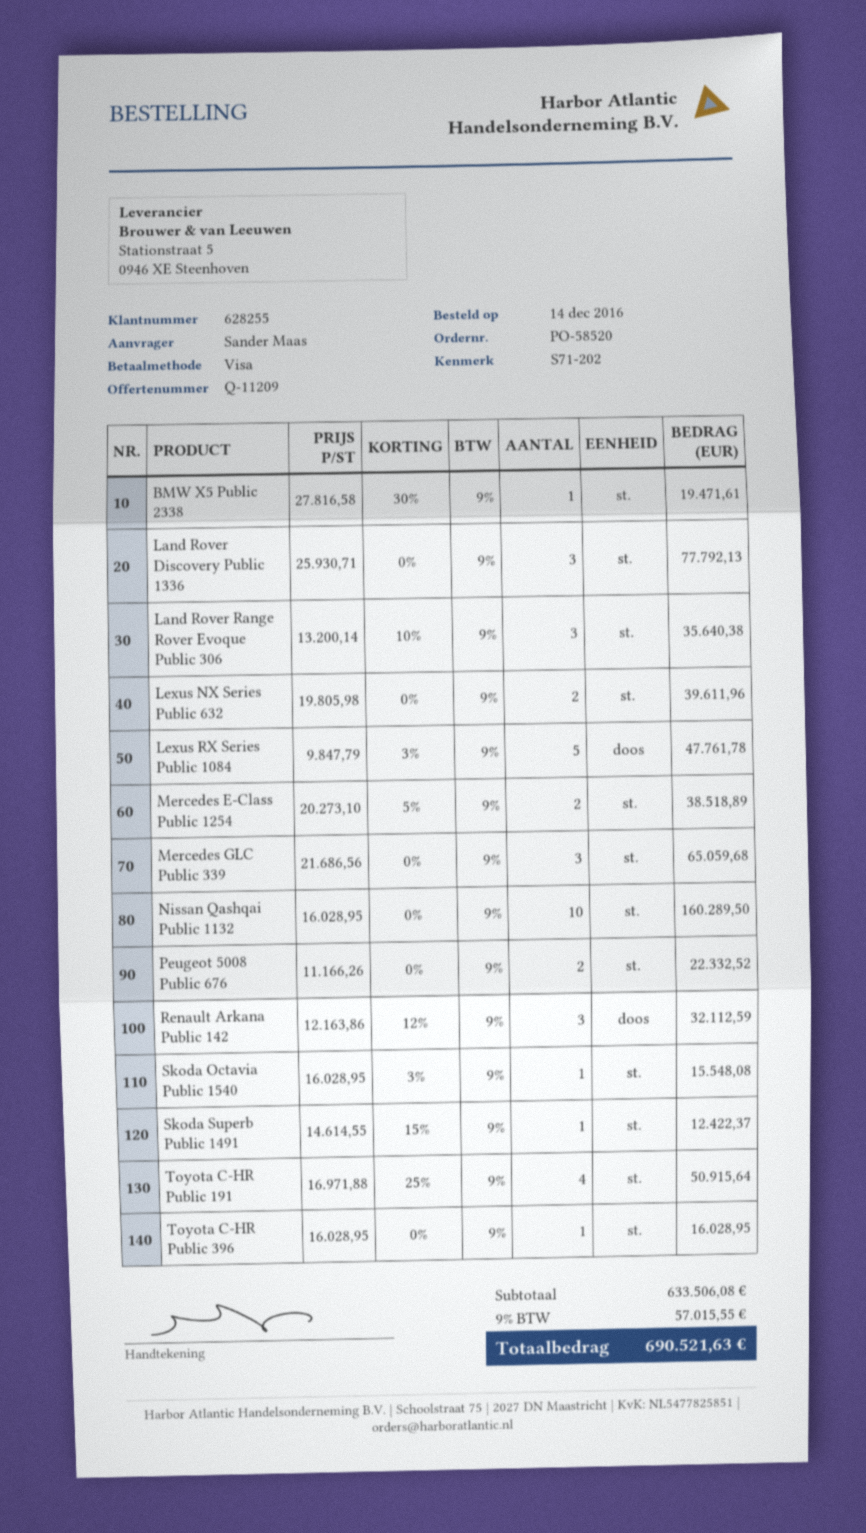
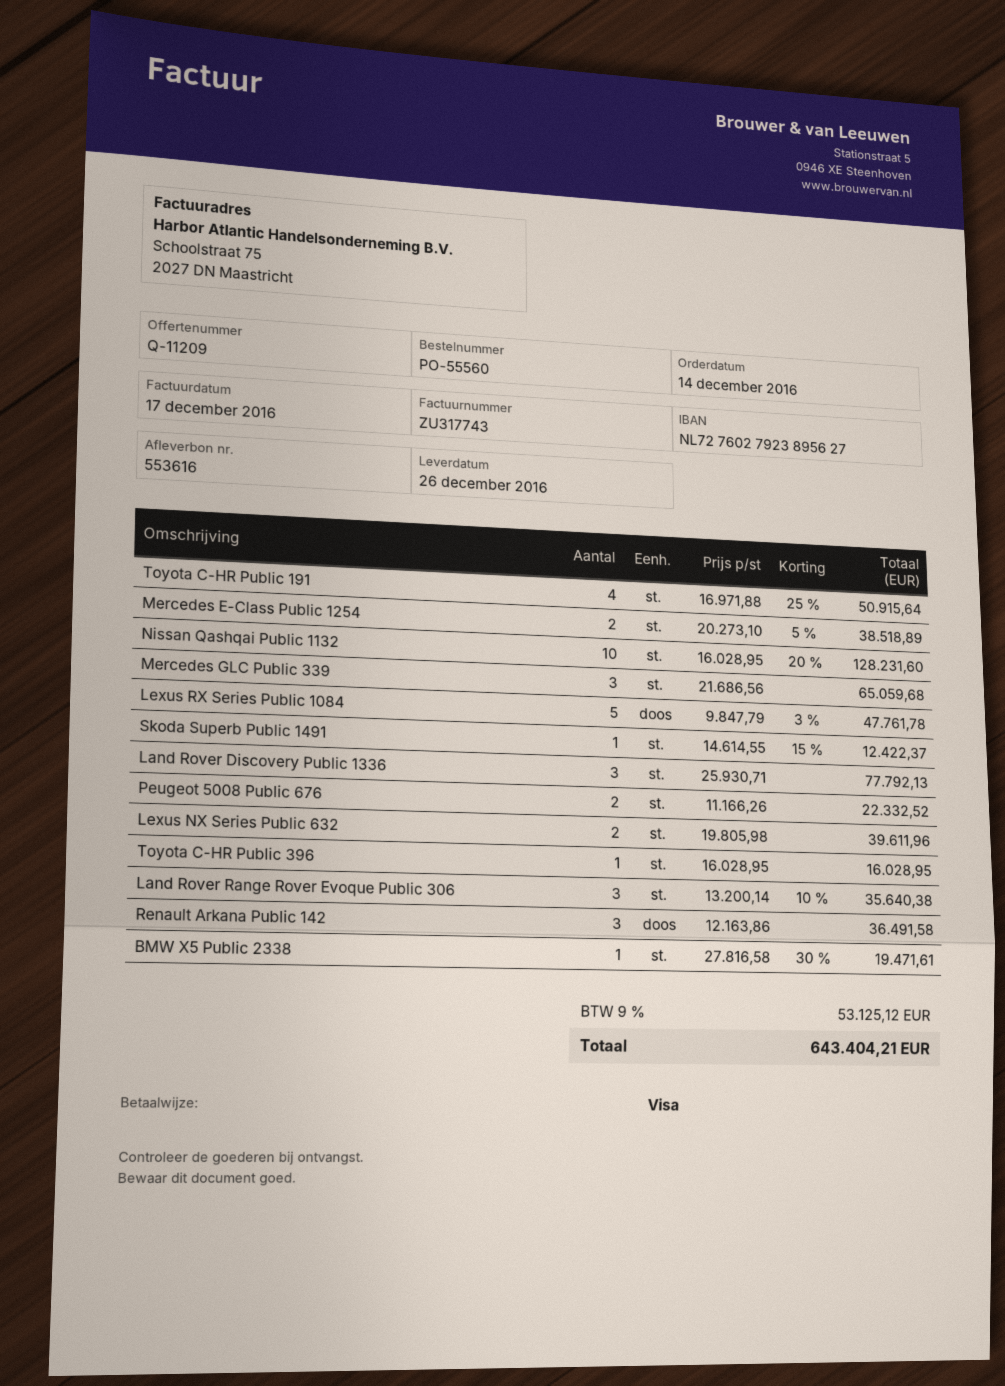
order number: PO-58520 -> PO-55560
Nissan Qashqai Public 1132: 10 x 16028.95 = 160289.50 -> 10 x 16028.95 - 20% = 128231.60
Renault Arkana Public 142: 3 x 12163.86 - 12% = 32112.59 -> 3 x 12163.86 = 36491.58
Skoda Octavia Public 1540: 1 x 16028.95 - 3% = 15548.08 -> none
tax: 9% = 57015.55 -> 9% = 53125.12
total: 690521.63 -> 643404.21

